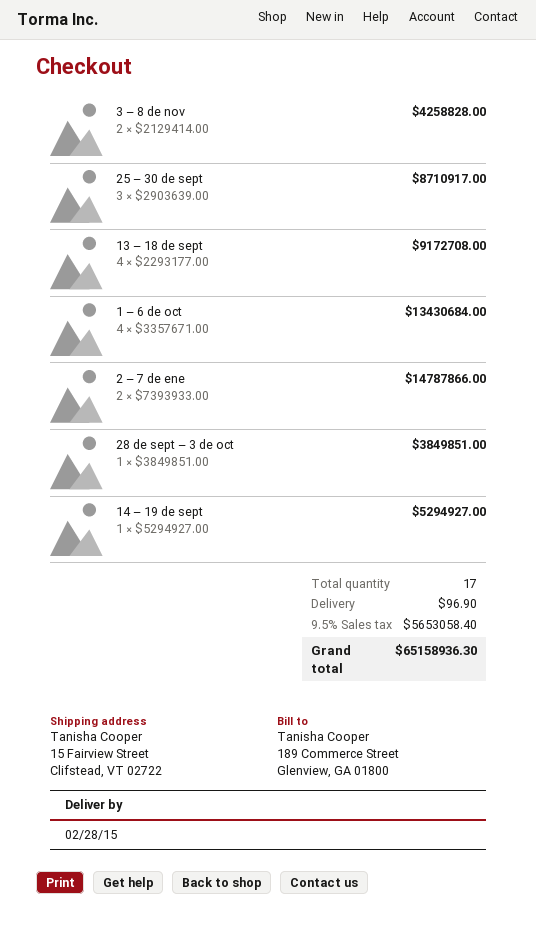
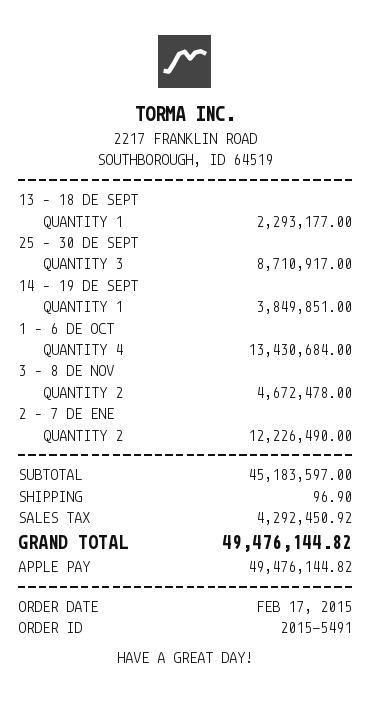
3 – 8 de nov: 2 for 4258828.00 -> 2 for 4672478.00
13 – 18 de sept: 4 for 9172708.00 -> 1 for 2293177.00
2 – 7 de ene: 2 for 14787866.00 -> 2 for 12226490.00
28 de sept – 3 de oct: 1 for 3849851.00 -> none
14 – 19 de sept: 1 for 5294927.00 -> 1 for 3849851.00
tax: 5653058.40 -> 4292450.92
total: 65158936.30 -> 49476144.82

